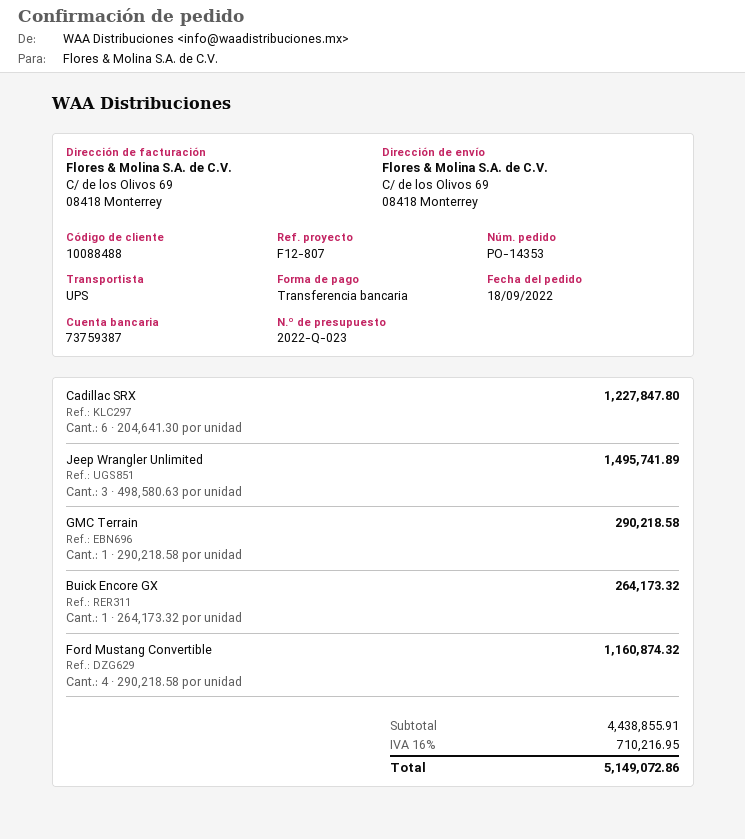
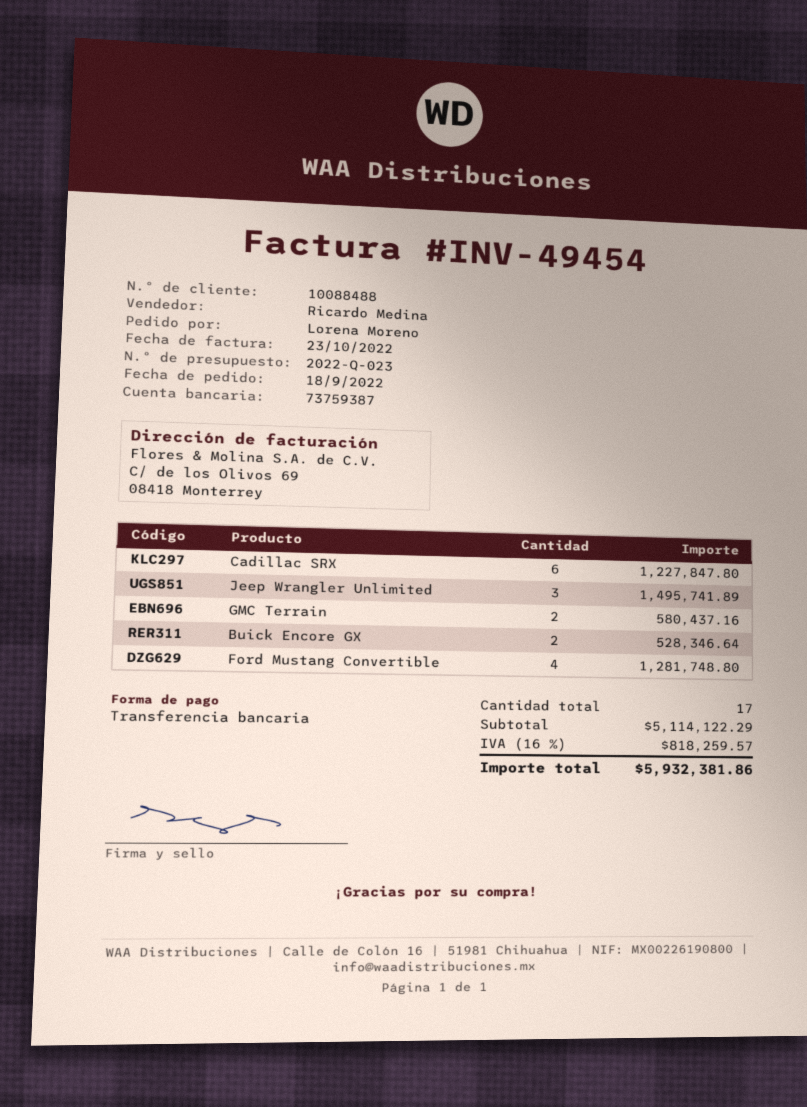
GMC Terrain: 1 for 290218.58 -> 2 for 580437.16
Buick Encore GX: 1 for 264173.32 -> 2 for 528346.64
Ford Mustang Convertible: 4 for 1160874.32 -> 4 for 1281748.80
subtotal: 4438855.91 -> 5114122.29
tax: 16% = 710216.95 -> 16% = 818259.57
total: 5149072.86 -> 5932381.86

